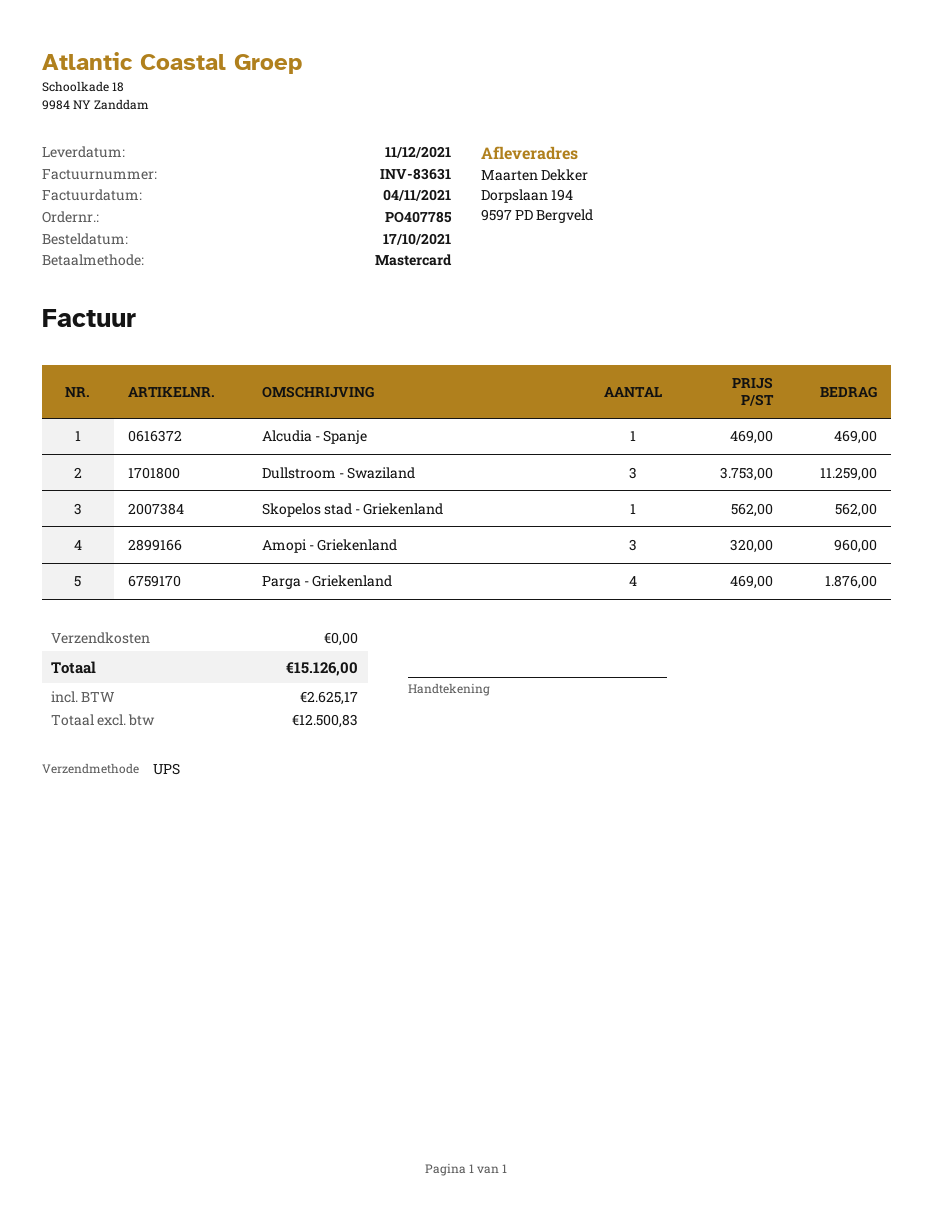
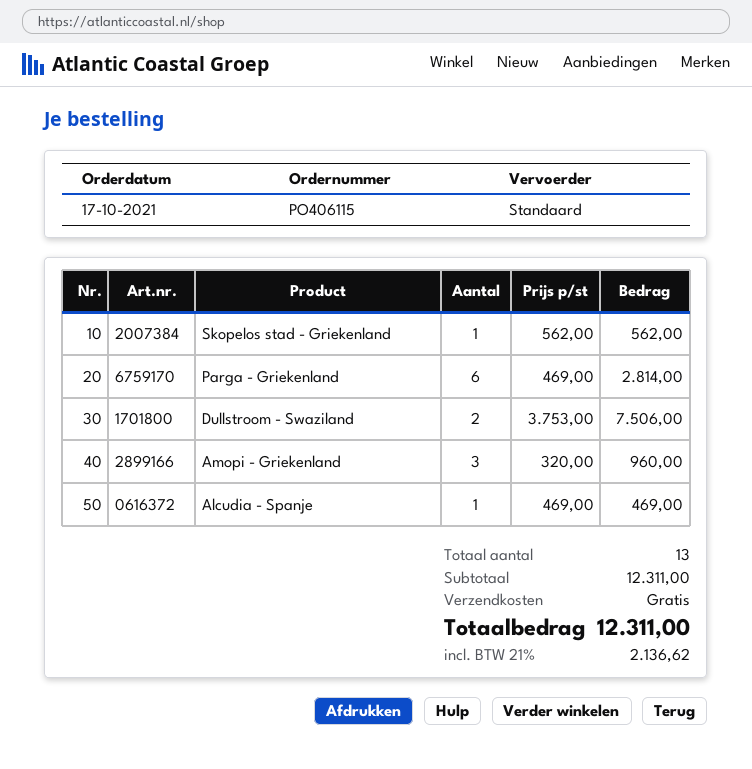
order number: PO407785 -> PO406115
shipping method: UPS -> standard
Dullstroom - Swaziland: 3 x 3753.00 = 11259.00 -> 2 x 3753.00 = 7506.00
Parga - Griekenland: 4 x 469.00 = 1876.00 -> 6 x 469.00 = 2814.00
tax: 2625.17 -> 2136.62
total: 15126.00 -> 12311.00

